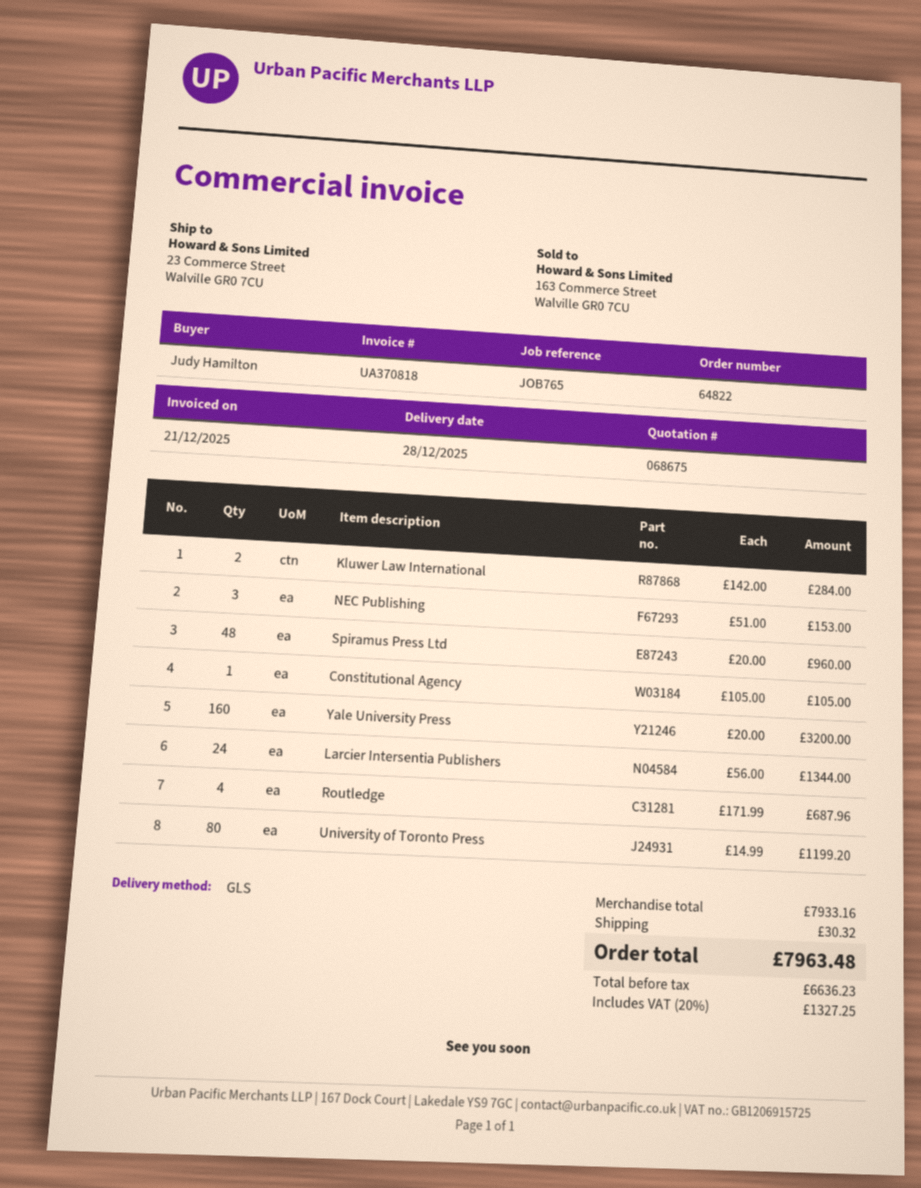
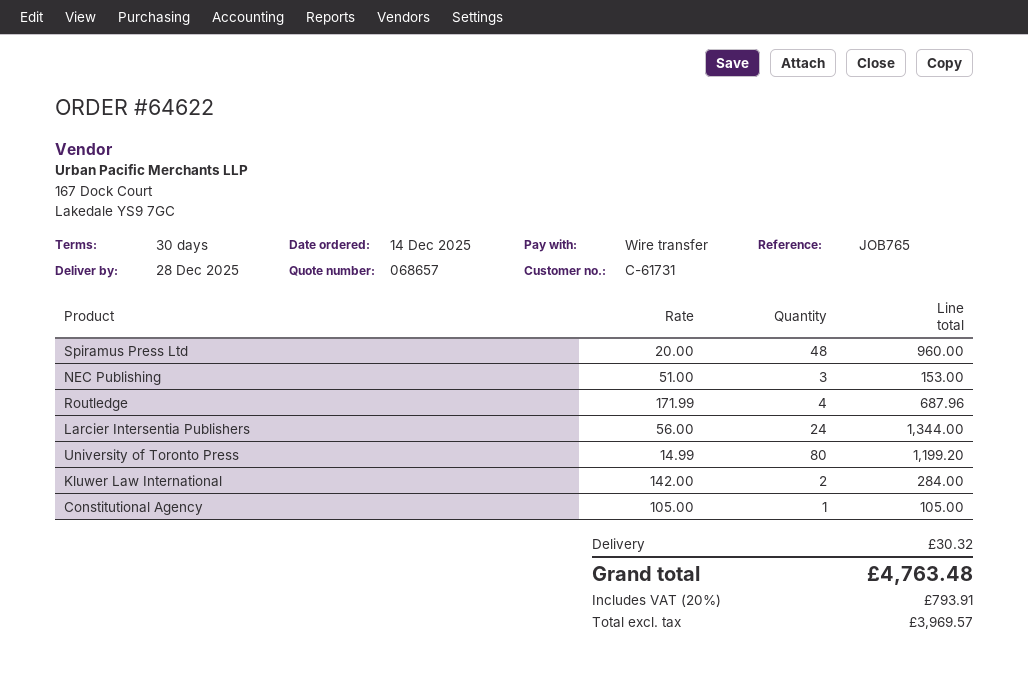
quote number: 068675 -> 068657
order number: 64822 -> 64622
Yale University Press: 160 x 20.00 = 3200.00 -> none
net: 6636.23 -> 3969.57
tax: 20% = 1327.25 -> 20% = 793.91
total: 7963.48 -> 4763.48

